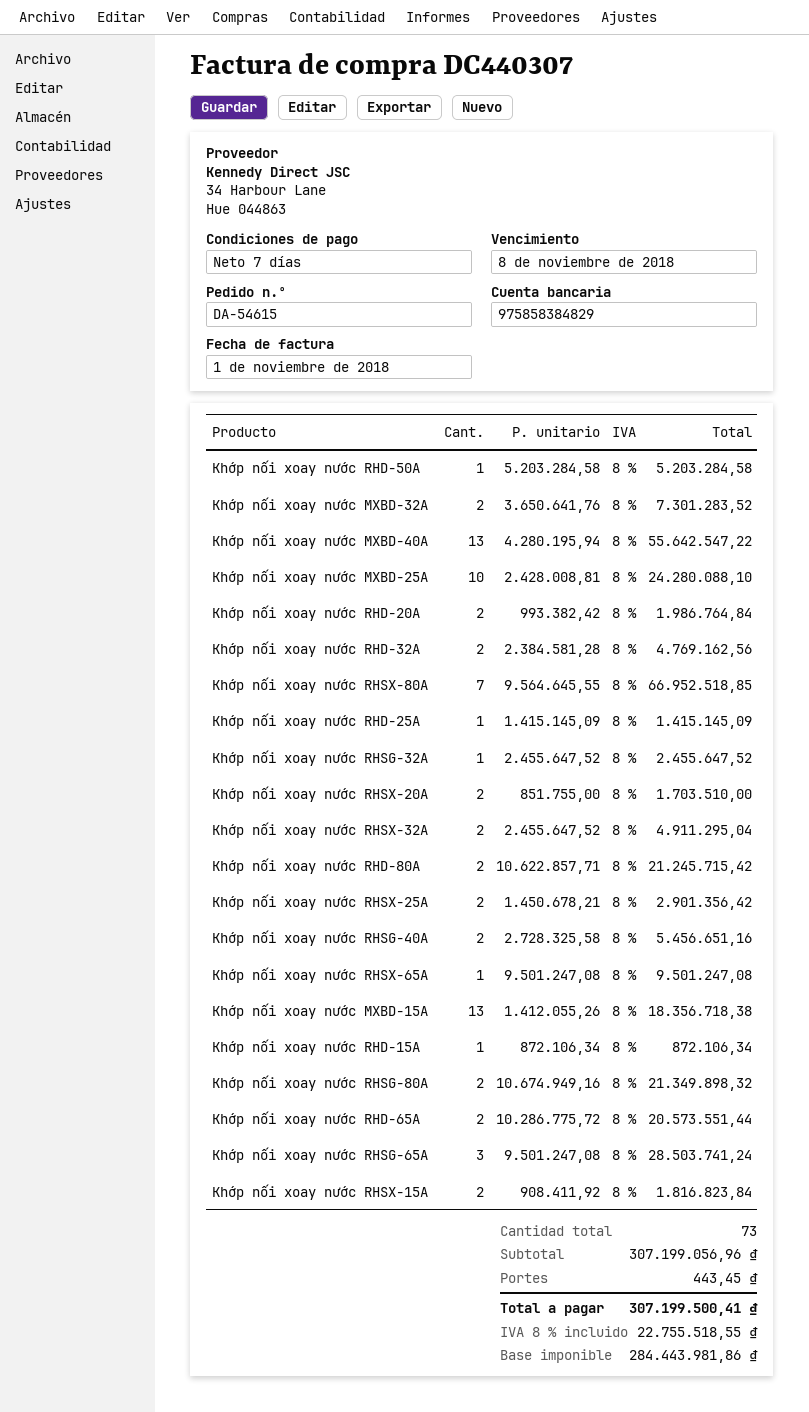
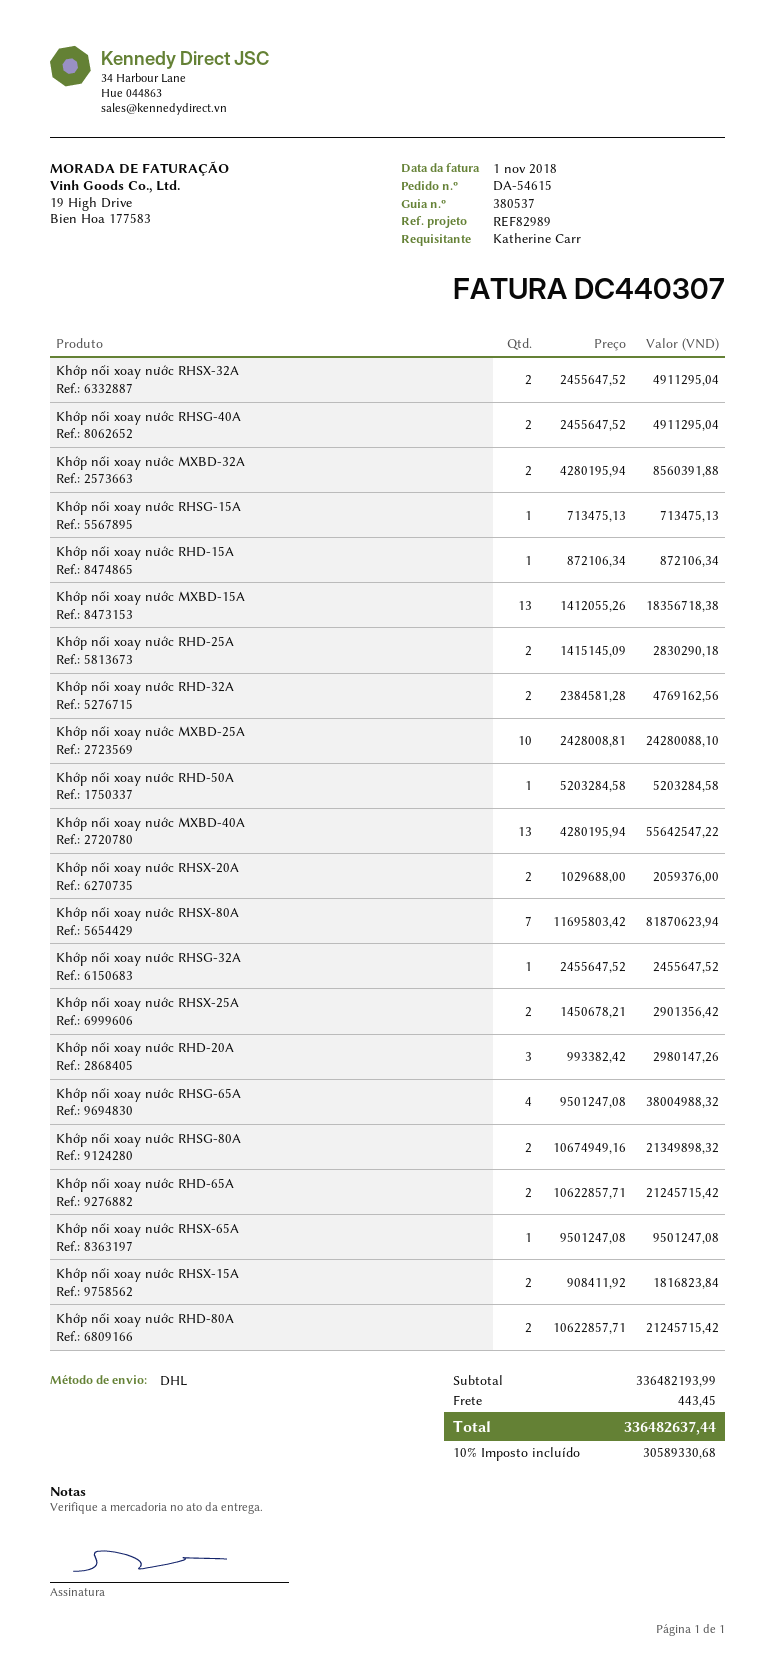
Khớp nối xoay nước MXBD-32A: 2 x 3650641.76 = 7301283.52 -> 2 x 4280195.94 = 8560391.88
Khớp nối xoay nước RHD-20A: 2 x 993382.42 = 1986764.84 -> 3 x 993382.42 = 2980147.26
Khớp nối xoay nước RHSX-80A: 7 x 9564645.55 = 66952518.85 -> 7 x 11695803.42 = 81870623.94
Khớp nối xoay nước RHD-25A: 1 x 1415145.09 = 1415145.09 -> 2 x 1415145.09 = 2830290.18
Khớp nối xoay nước RHSX-20A: 2 x 851755.00 = 1703510.00 -> 2 x 1029688.00 = 2059376.00
Khớp nối xoay nước RHSG-40A: 2 x 2728325.58 = 5456651.16 -> 2 x 2455647.52 = 4911295.04
Khớp nối xoay nước RHD-65A: 2 x 10286775.72 = 20573551.44 -> 2 x 10622857.71 = 21245715.42
Khớp nối xoay nước RHSG-65A: 3 x 9501247.08 = 28503741.24 -> 4 x 9501247.08 = 38004988.32
Khớp nối xoay nước RHSG-15A: none -> 1 x 713475.13 = 713475.13
subtotal: 307199056.96 -> 336482193.99
tax: 8% = 22755518.55 -> 10% = 30589330.68
total: 307199500.41 -> 336482637.44

